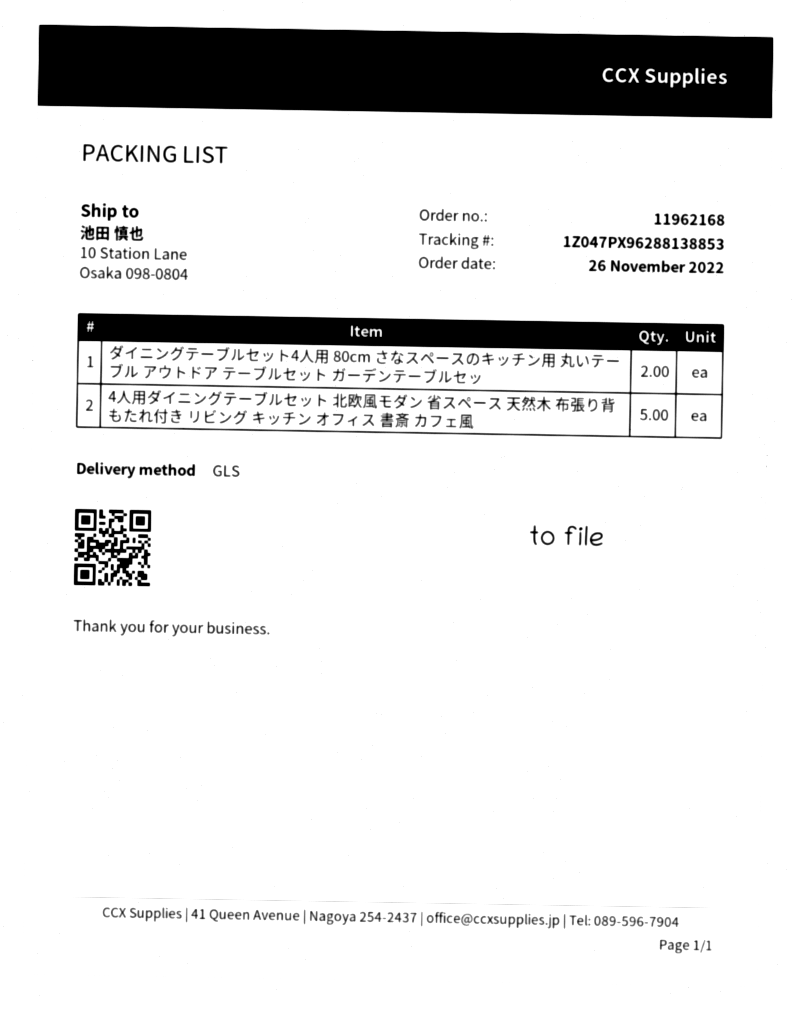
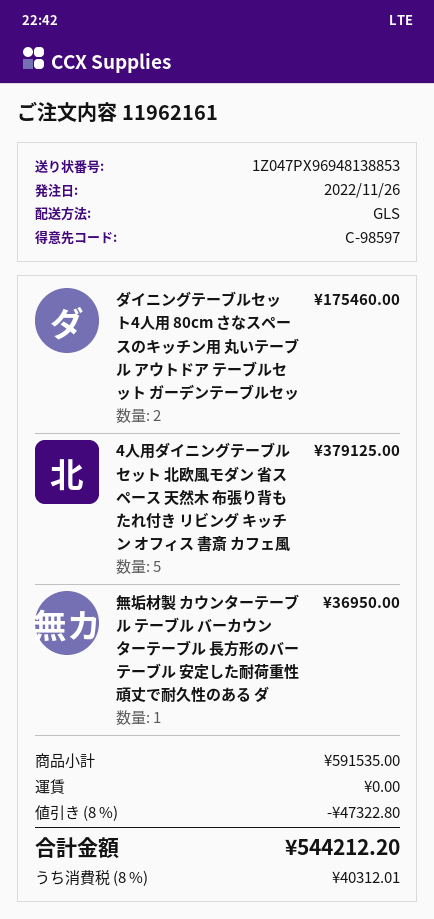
order number: 11962168 -> 11962161
tracking number: 1Z047PX96288138853 -> 1Z047PX96948138853
無垢材製 カウンターテーブル テーブル バーカウンターテーブル 長方形のバーテーブル 安定した耐荷重性 頑丈で耐久性のある ダ: none -> 1

